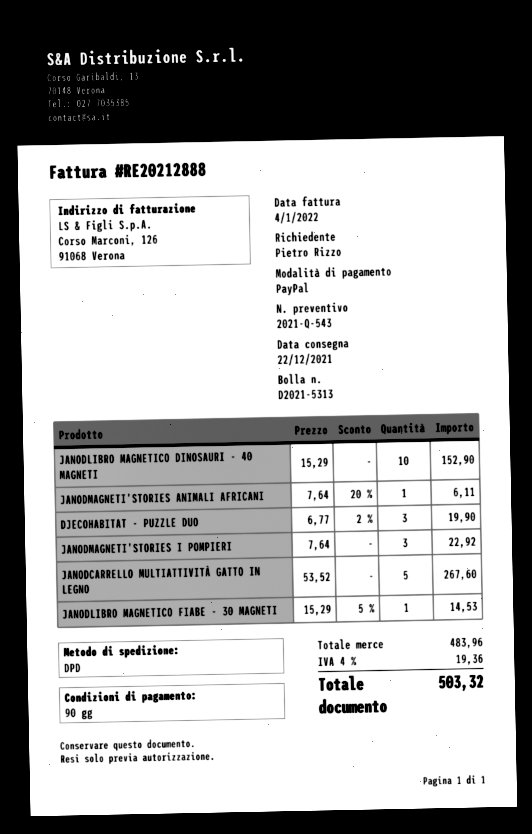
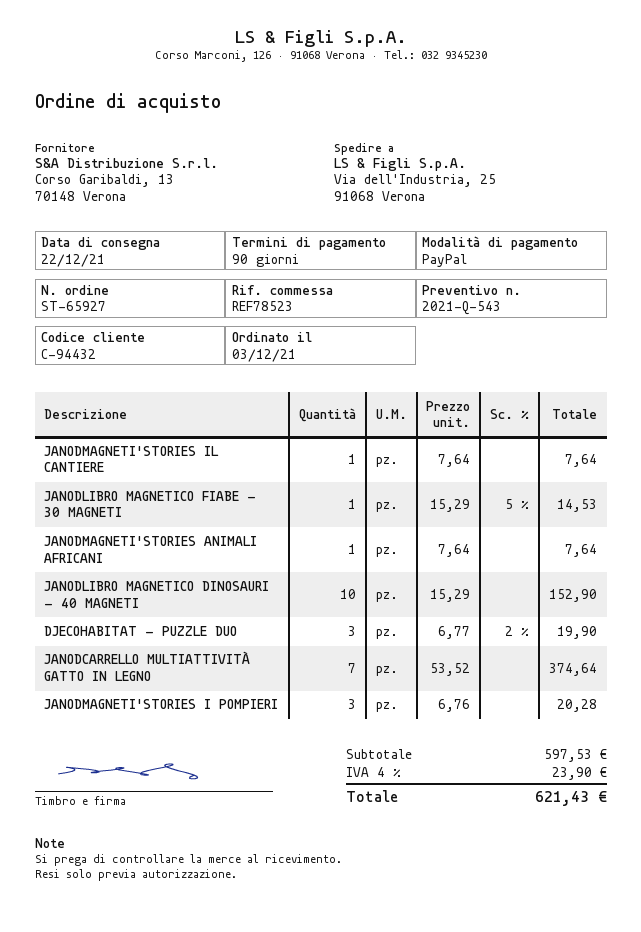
JANODMAGNETI'STORIES ANIMALI AFRICANI: 1 x 7.64 - 20% = 6.11 -> 1 x 7.64 = 7.64
JANODMAGNETI'STORIES I POMPIERI: 3 x 7.64 = 22.92 -> 3 x 6.76 = 20.28
JANODCARRELLO MULTIATTIVITÀ GATTO IN LEGNO: 5 x 53.52 = 267.60 -> 7 x 53.52 = 374.64
JANODMAGNETI'STORIES IL CANTIERE: none -> 1 x 7.64 = 7.64
subtotal: 483.96 -> 597.53
tax: 4% = 19.36 -> 4% = 23.90
total: 503.32 -> 621.43

